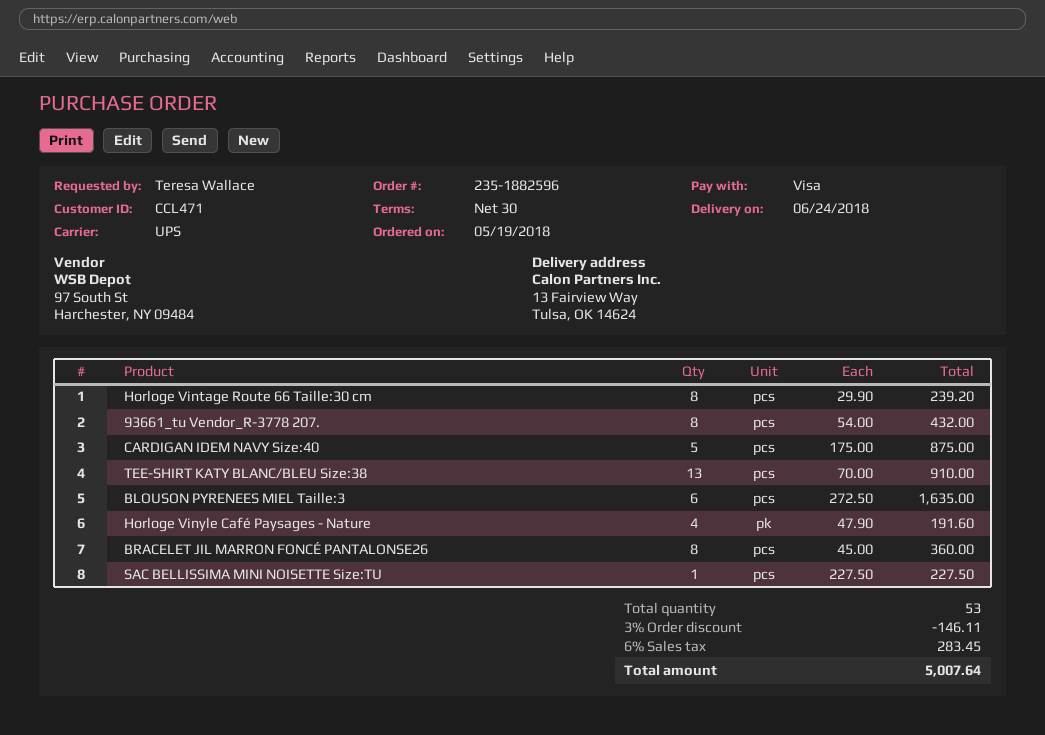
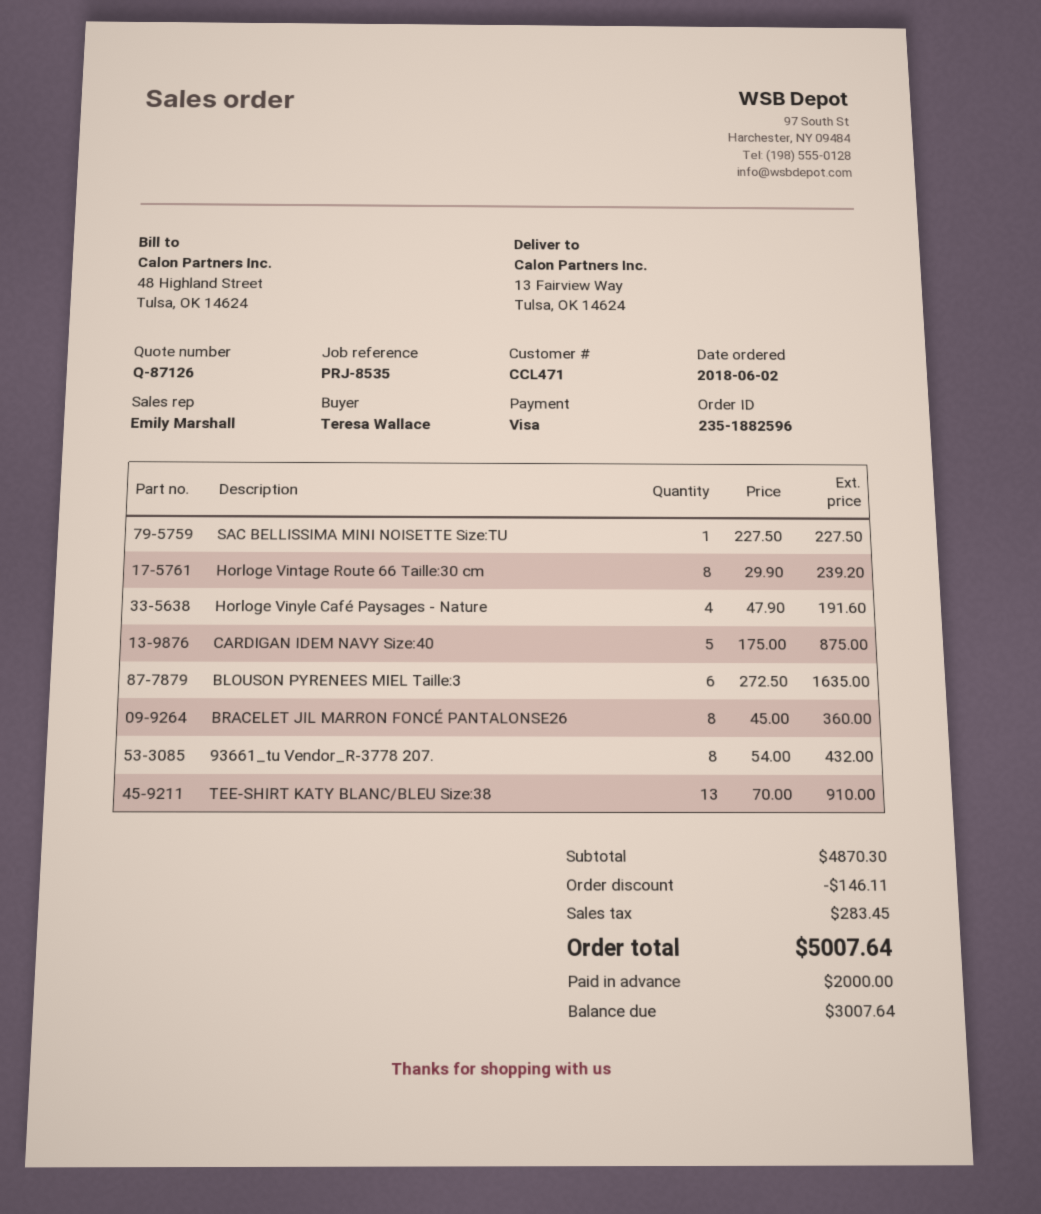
order date: 2018-05-19 -> 2018-06-02

